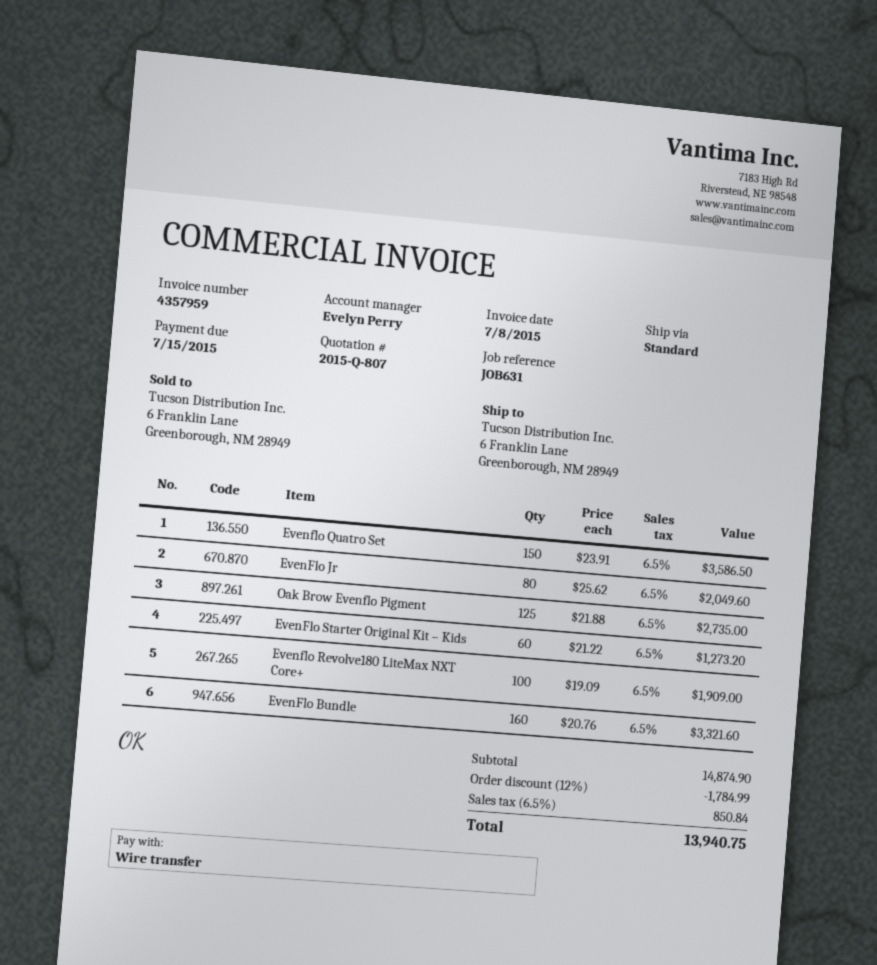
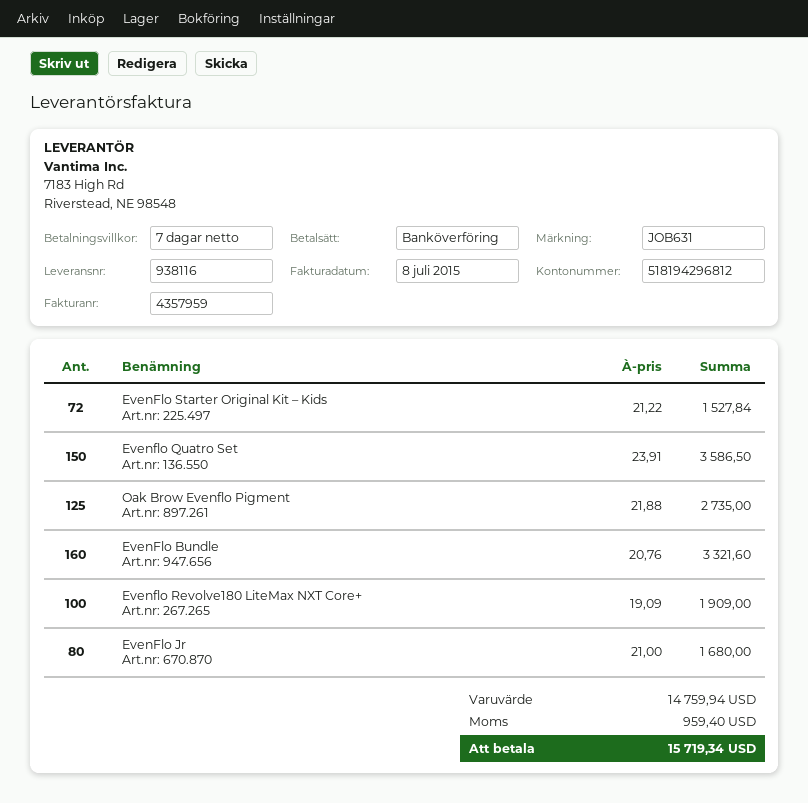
EvenFlo Jr: 80 x 25.62 = 2049.60 -> 80 x 21.00 = 1680.00
EvenFlo Starter Original Kit – Kids: 60 x 21.22 = 1273.20 -> 72 x 21.22 = 1527.84
subtotal: 14874.90 -> 14759.94
discount: 12% = 1784.99 -> none
tax: 850.84 -> 959.40
total: 13940.75 -> 15719.34

